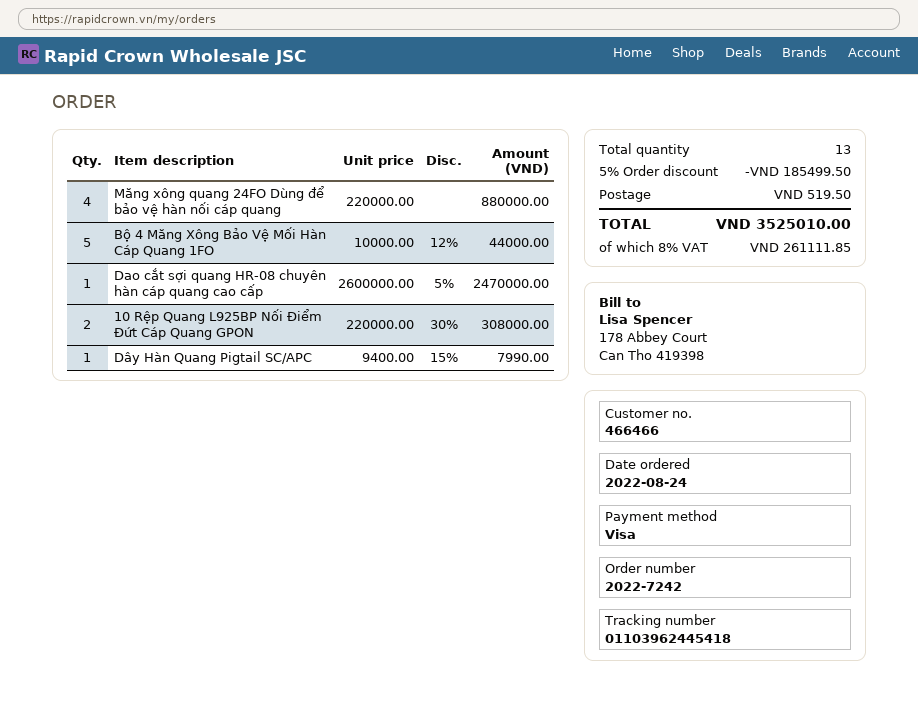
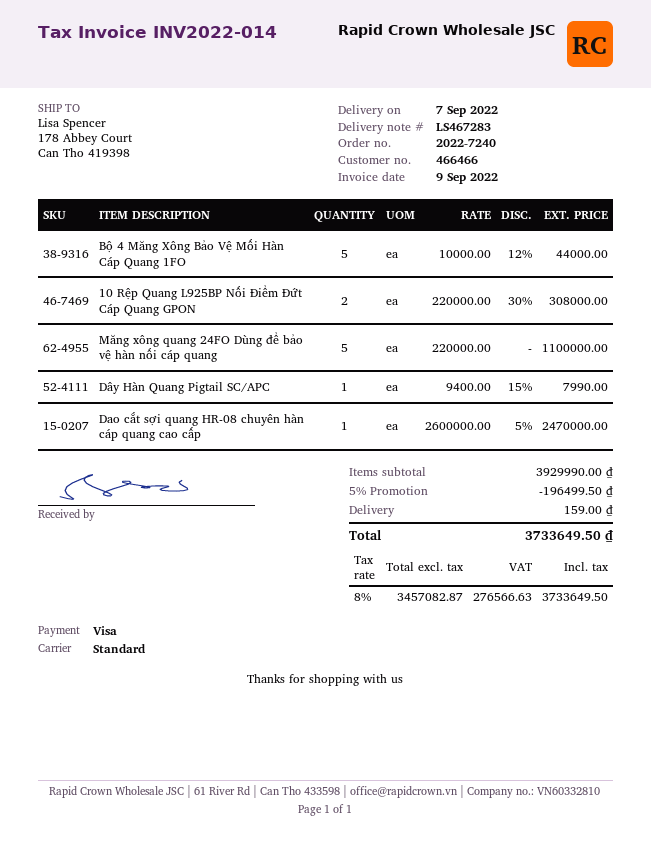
order number: 2022-7242 -> 2022-7240
Măng xông quang 24FO Dùng để bảo vệ hàn nối cáp quang: 4 x 220000.00 = 880000.00 -> 5 x 220000.00 = 1100000.00
discount: 5% = 185499.50 -> 5% = 196499.50
shipping: 519.50 -> 159.00
tax: 8% = 261111.85 -> 8% = 276566.63
total: 3525010.00 -> 3733649.50

